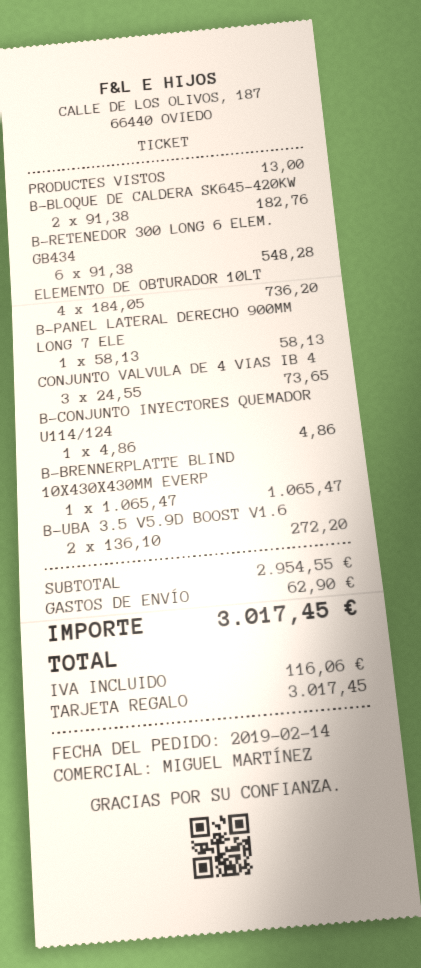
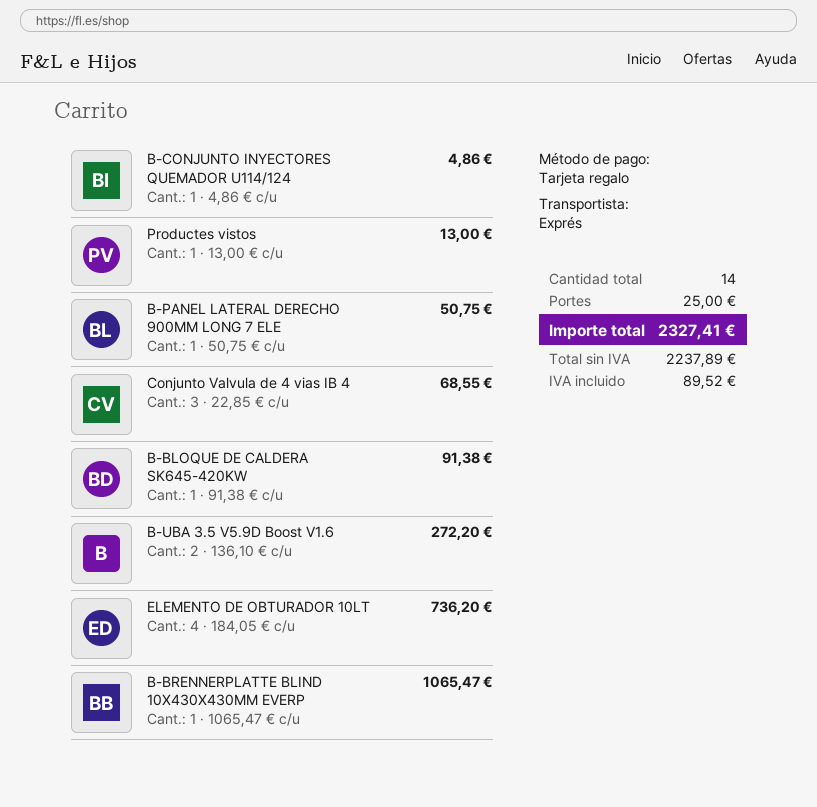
B-BLOQUE DE CALDERA SK645-420KW: 2 x 91.38 = 182.76 -> 1 x 91.38 = 91.38
B-RETENEDOR 300 LONG 6 ELEM. GB434: 6 x 91.38 = 548.28 -> none
B-PANEL LATERAL DERECHO 900MM LONG 7 ELE: 1 x 58.13 = 58.13 -> 1 x 50.75 = 50.75
CONJUNTO VALVULA DE 4 VIAS IB 4: 3 x 24.55 = 73.65 -> 3 x 22.85 = 68.55
shipping: 62.90 -> 25.00
tax: 116.06 -> 89.52
total: 3017.45 -> 2327.41

